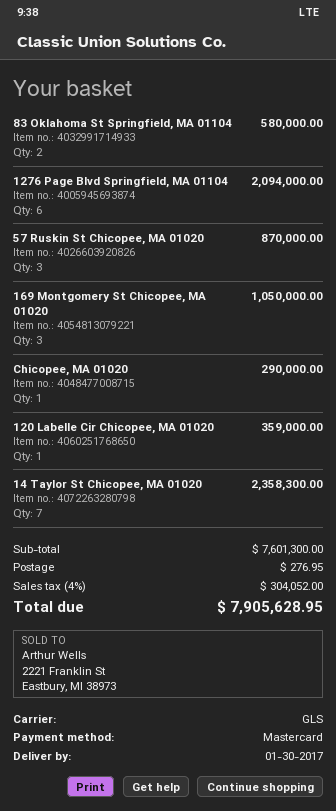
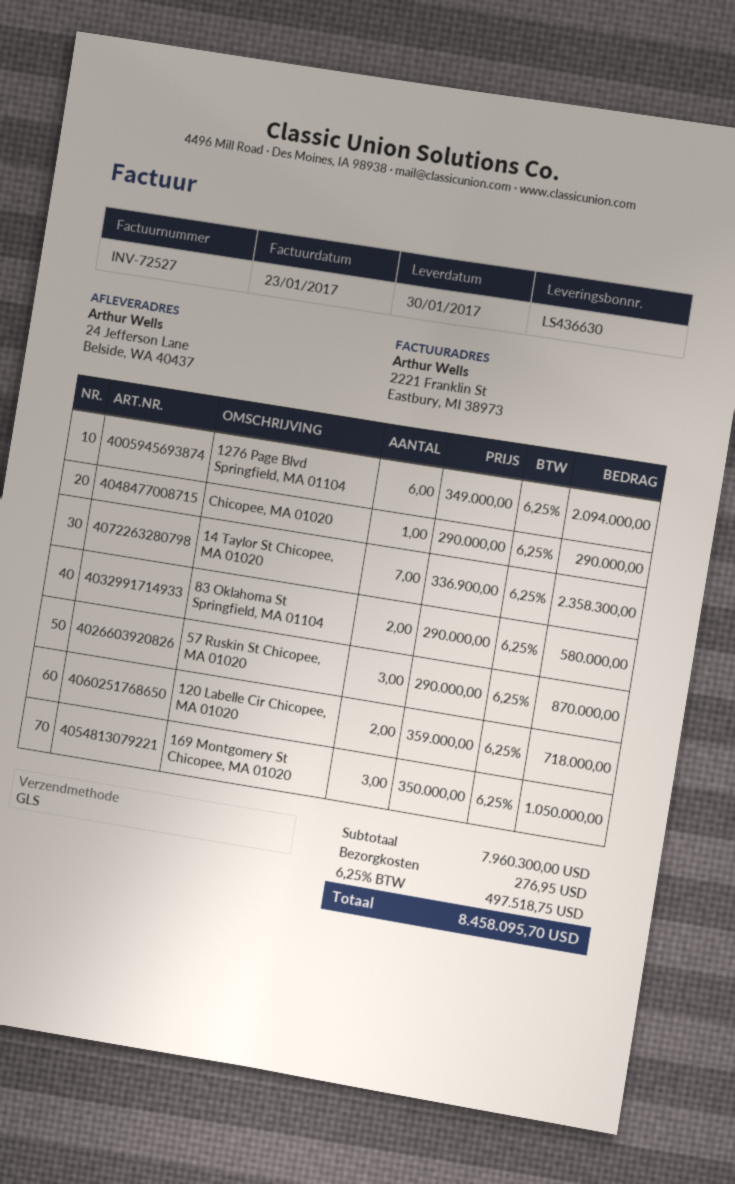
120 Labelle Cir Chicopee, MA 01020: 1 for 359000.00 -> 2 for 718000.00
subtotal: 7601300.00 -> 7960300.00
tax: 4% = 304052.00 -> 6.25% = 497518.75
total: 7905628.95 -> 8458095.70

